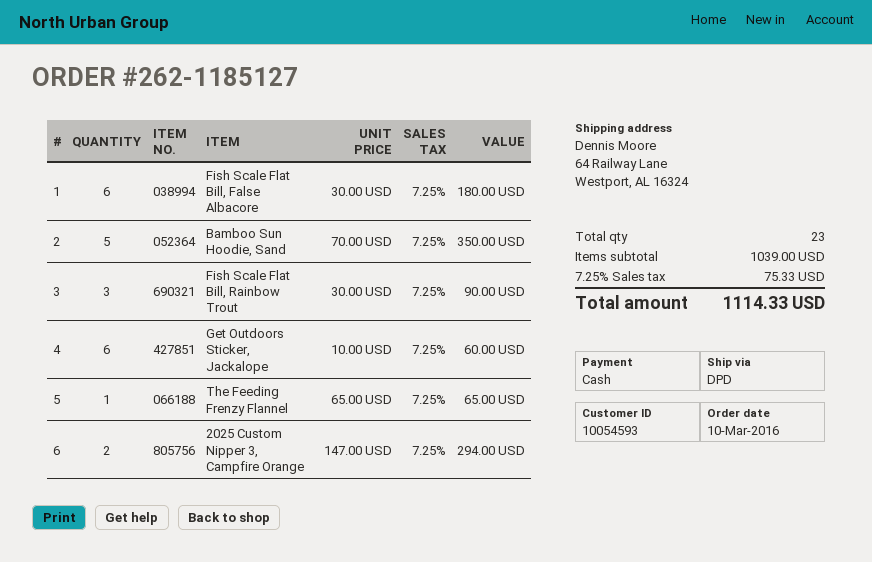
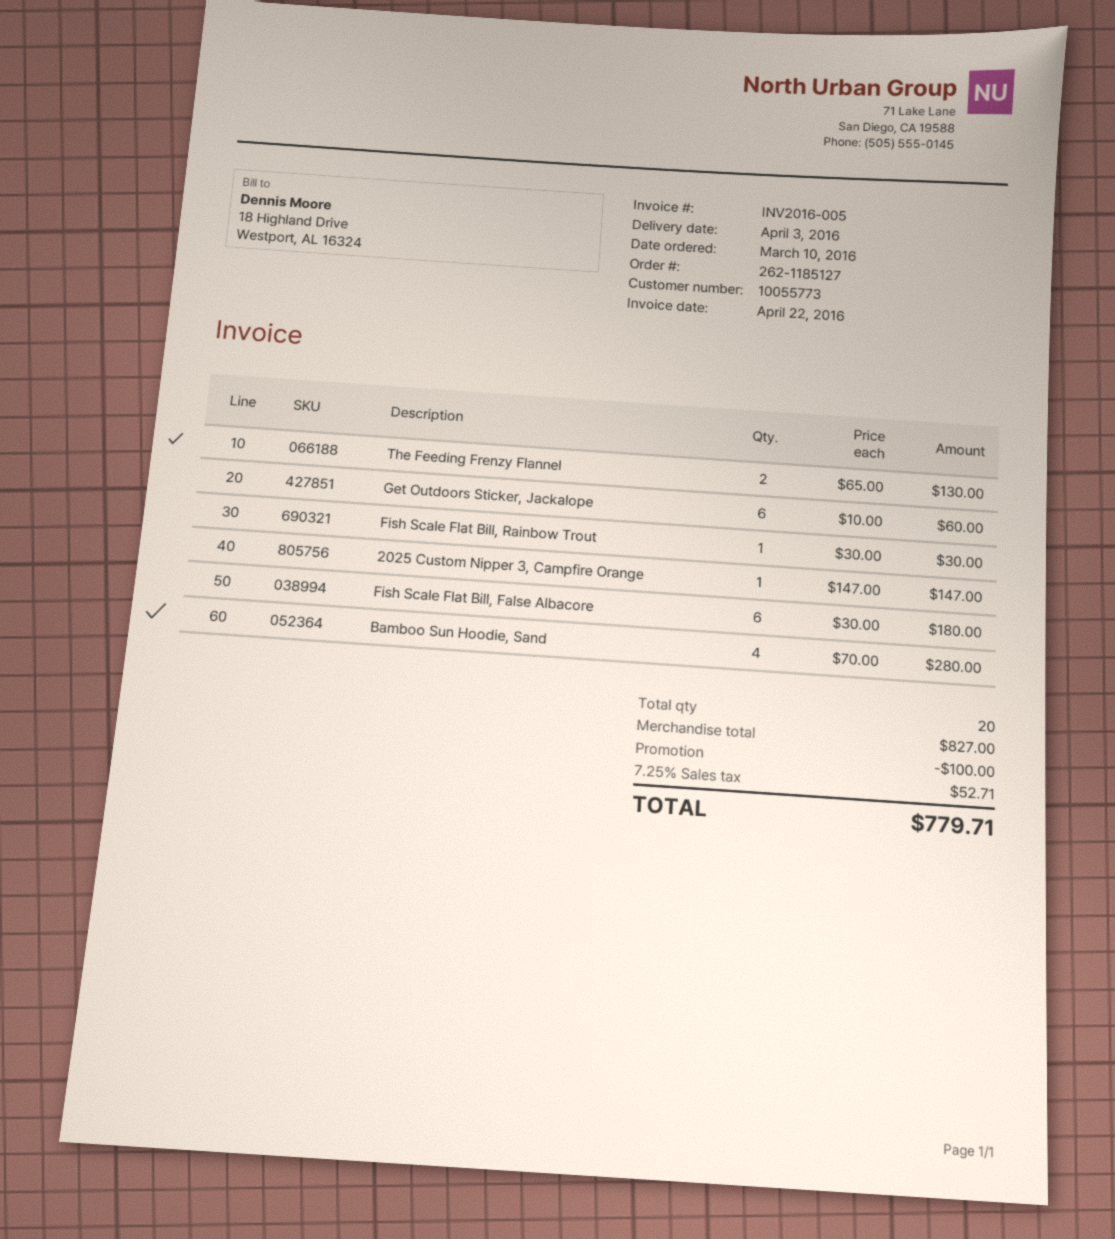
customer number: 10054593 -> 10055773
Bamboo Sun Hoodie, Sand: 5 x 70.00 = 350.00 -> 4 x 70.00 = 280.00
Fish Scale Flat Bill, Rainbow Trout: 3 x 30.00 = 90.00 -> 1 x 30.00 = 30.00
The Feeding Frenzy Flannel: 1 x 65.00 = 65.00 -> 2 x 65.00 = 130.00
2025 Custom Nipper 3, Campfire Orange: 2 x 147.00 = 294.00 -> 1 x 147.00 = 147.00
total quantity: 23 -> 20
subtotal: 1039.00 -> 827.00
discount: none -> 100.00
tax: 7.25% = 75.33 -> 7.25% = 52.71
total: 1114.33 -> 779.71

